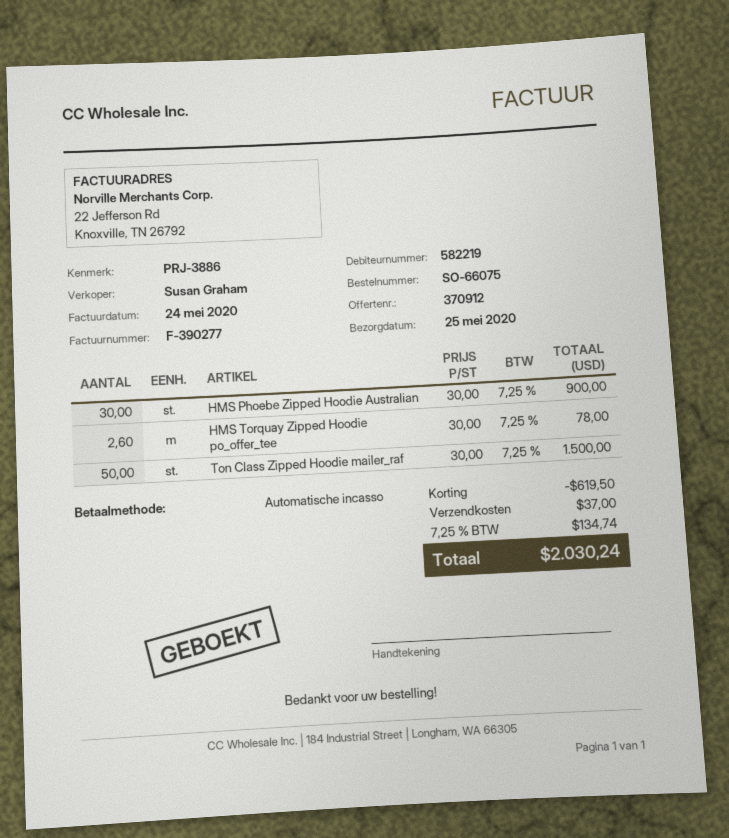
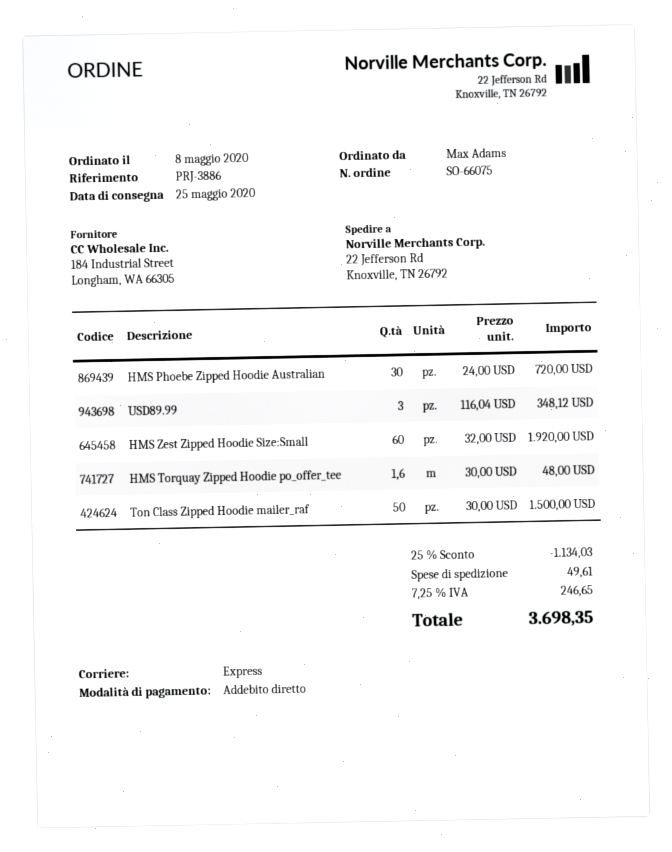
HMS Phoebe Zipped Hoodie Australian: 30 x 30.00 = 900.00 -> 30 x 24.00 = 720.00
HMS Torquay Zipped Hoodie po_offer_tee: 2.6 x 30.00 = 78.00 -> 1.6 x 30.00 = 48.00
USD89.99: none -> 3 x 116.04 = 348.12
HMS Zest Zipped Hoodie Size:Small: none -> 60 x 32.00 = 1920.00
discount: 619.50 -> 1134.03
shipping: 37.00 -> 49.61
tax: 7.25% = 134.74 -> 7.25% = 246.65
total: 2030.24 -> 3698.35

